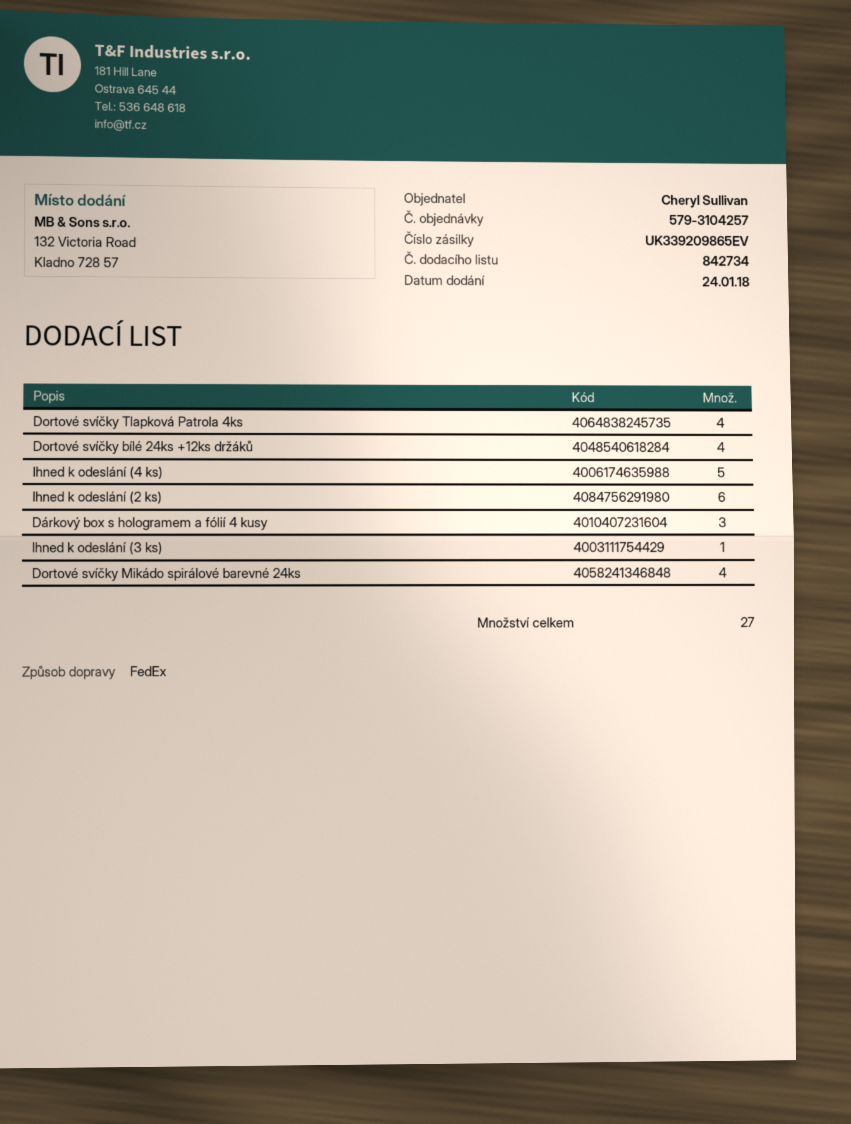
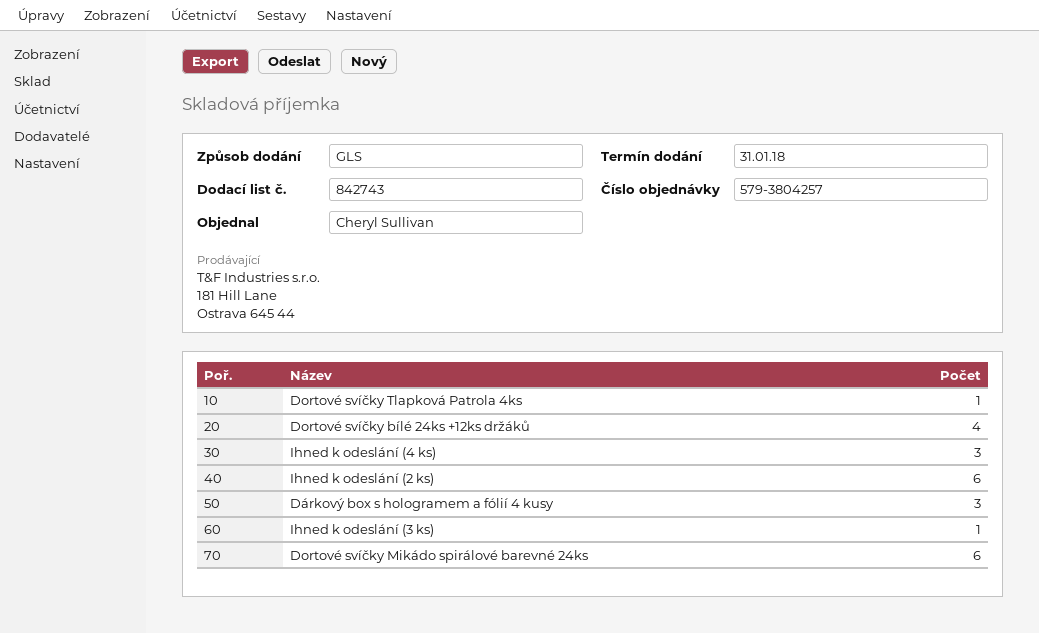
order number: 579-3104257 -> 579-3804257
delivery note number: 842734 -> 842743
delivery date: 2018-01-24 -> 2018-01-31
shipping method: FedEx -> GLS
Dortové svíčky Tlapková Patrola 4ks: 4 -> 1
Ihned k odeslání (4 ks): 5 -> 3
Dortové svíčky Mikádo spirálové barevné 24ks: 4 -> 6

